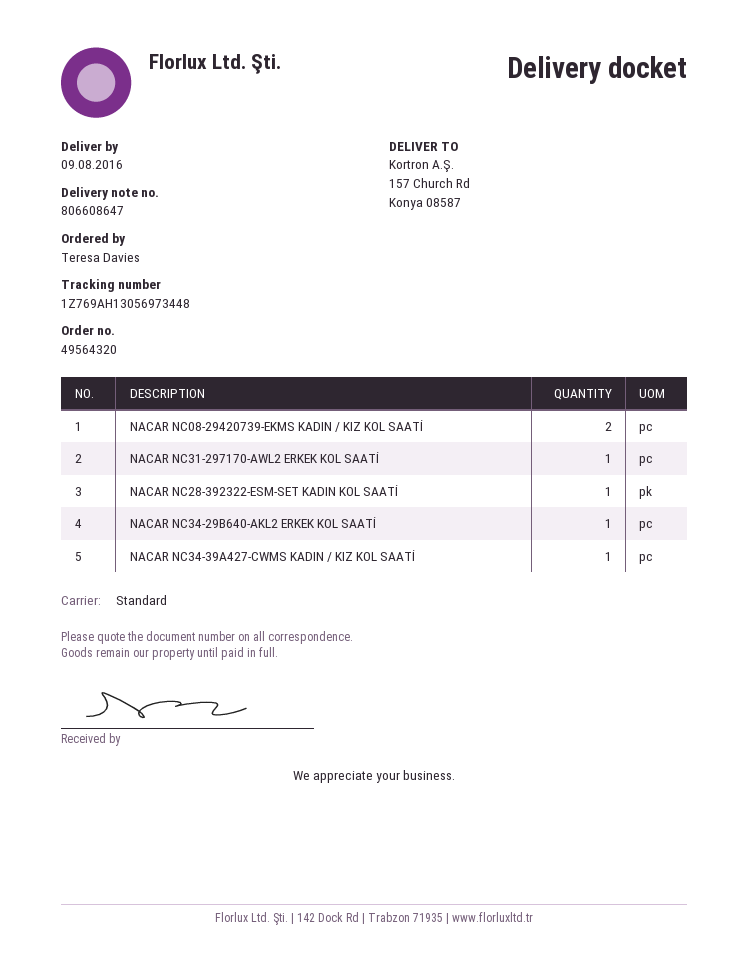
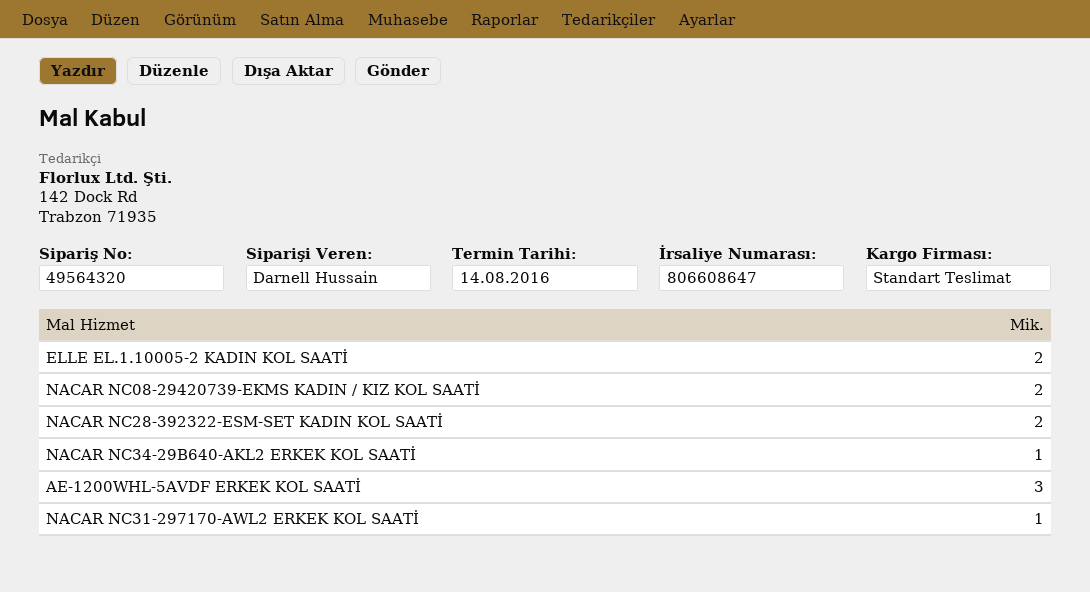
delivery date: 2016-08-09 -> 2016-08-14
ordered by: Teresa Davies -> Darnell Hussain
NACAR NC28-392322-ESM-SET KADIN KOL SAATİ: 1 -> 2
NACAR NC34-39A427-CWMS KADIN / KIZ KOL SAATİ: 1 -> none
ELLE EL.1.10005-2 KADIN KOL SAATİ: none -> 2
AE-1200WHL-5AVDF ERKEK KOL SAATİ: none -> 3

